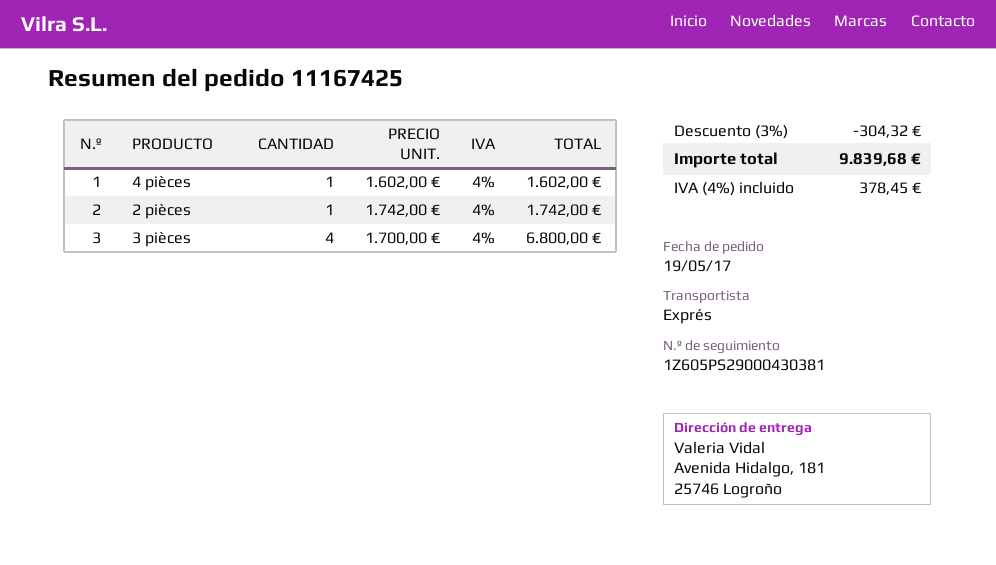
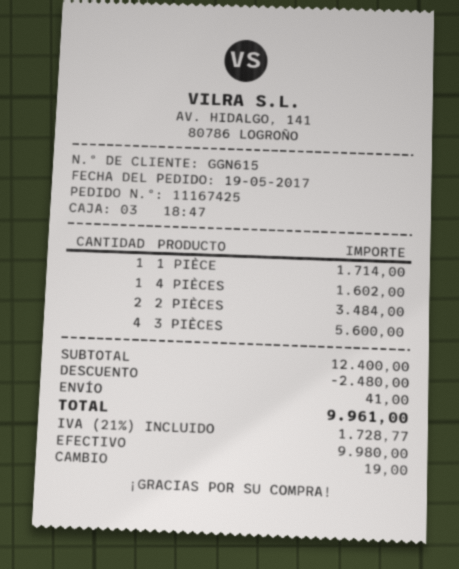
2 pièces: 1 for 1742.00 -> 2 for 3484.00
3 pièces: 4 for 6800.00 -> 4 for 5600.00
1 PIÈCE: none -> 1 for 1714.00
discount: 304.32 -> 2480.00
shipping: none -> 41.00
tax: 4% = 378.45 -> 21% = 1728.77
total: 9839.68 -> 9961.00

